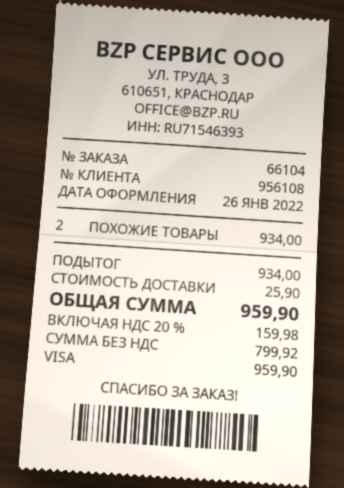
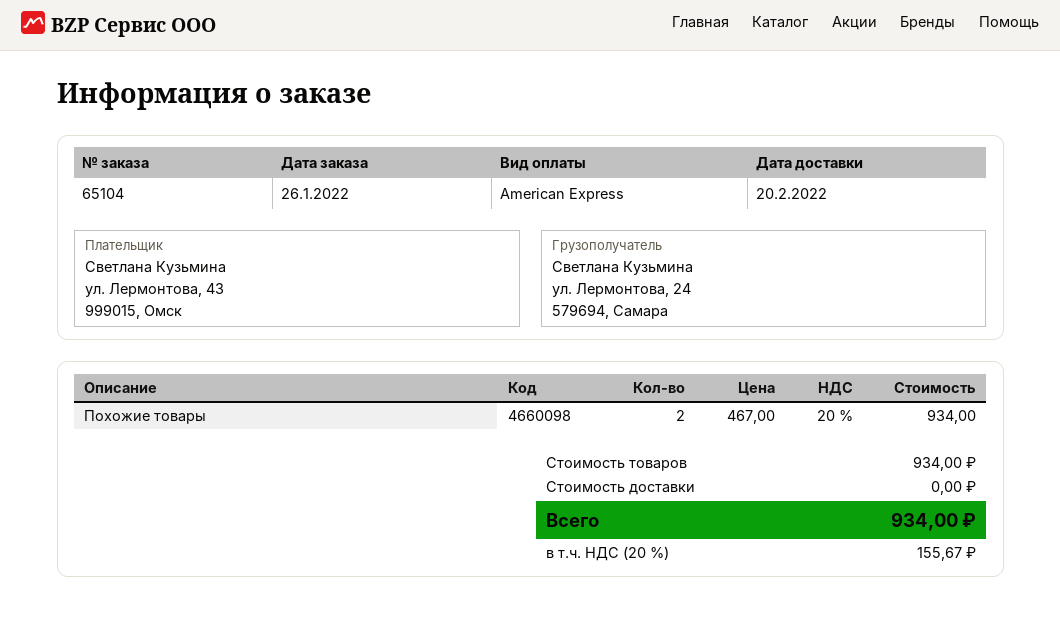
order number: 66104 -> 65104
payment method: Visa -> American Express
shipping: 25.90 -> 0.00
tax: 20% = 159.98 -> 20% = 155.67
total: 959.90 -> 934.00

